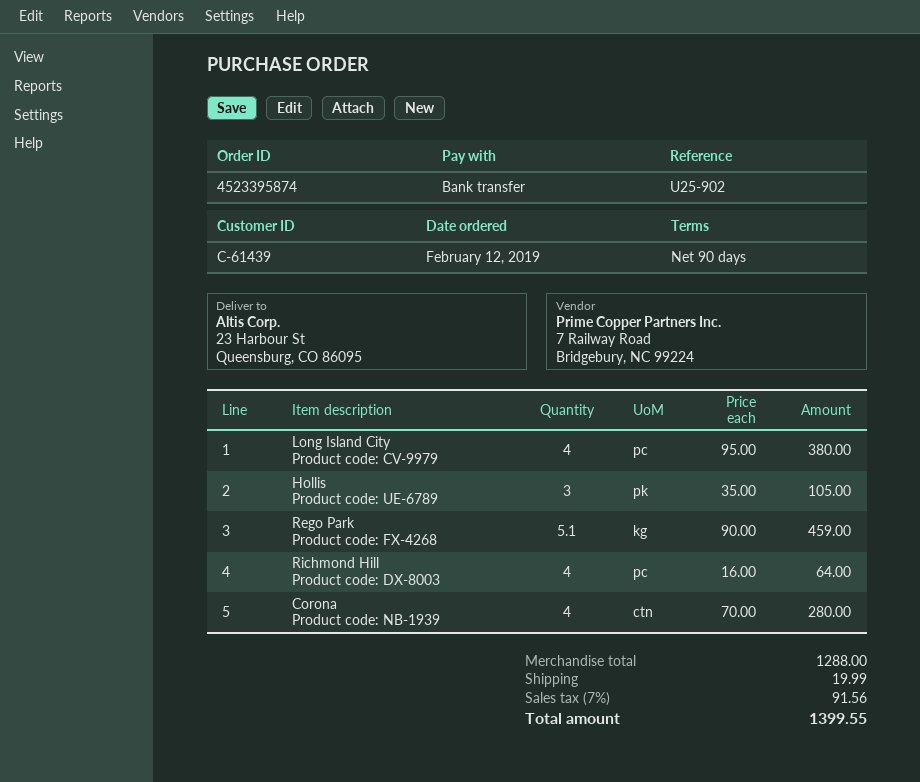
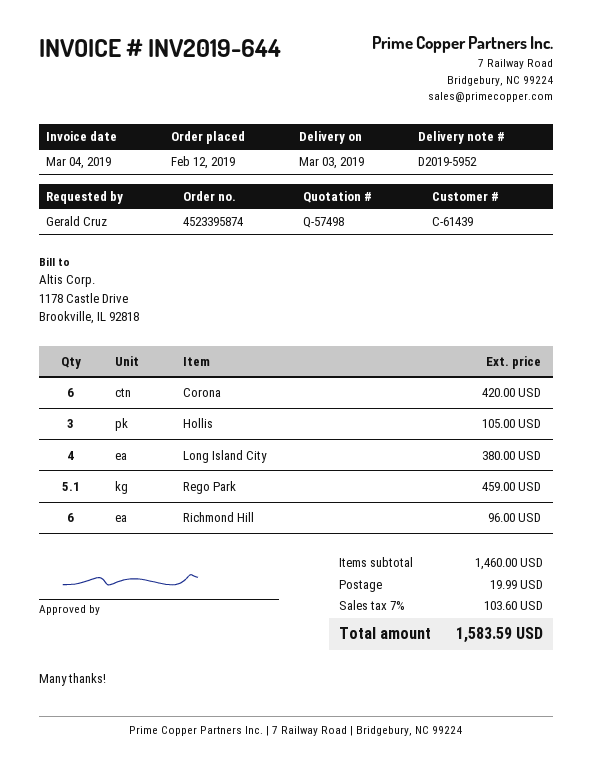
Richmond Hill: 4 for 64.00 -> 6 for 96.00
Corona: 4 for 280.00 -> 6 for 420.00
subtotal: 1288.00 -> 1460.00
tax: 7% = 91.56 -> 7% = 103.60
total: 1399.55 -> 1583.59

